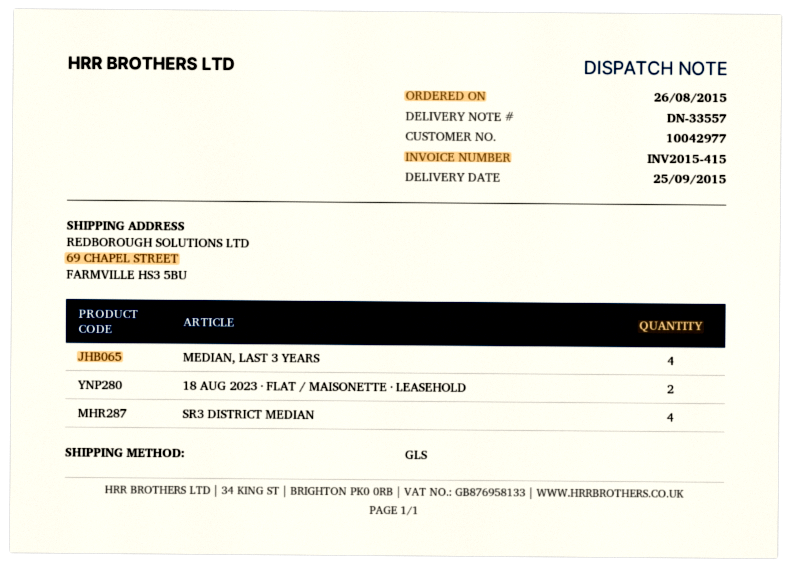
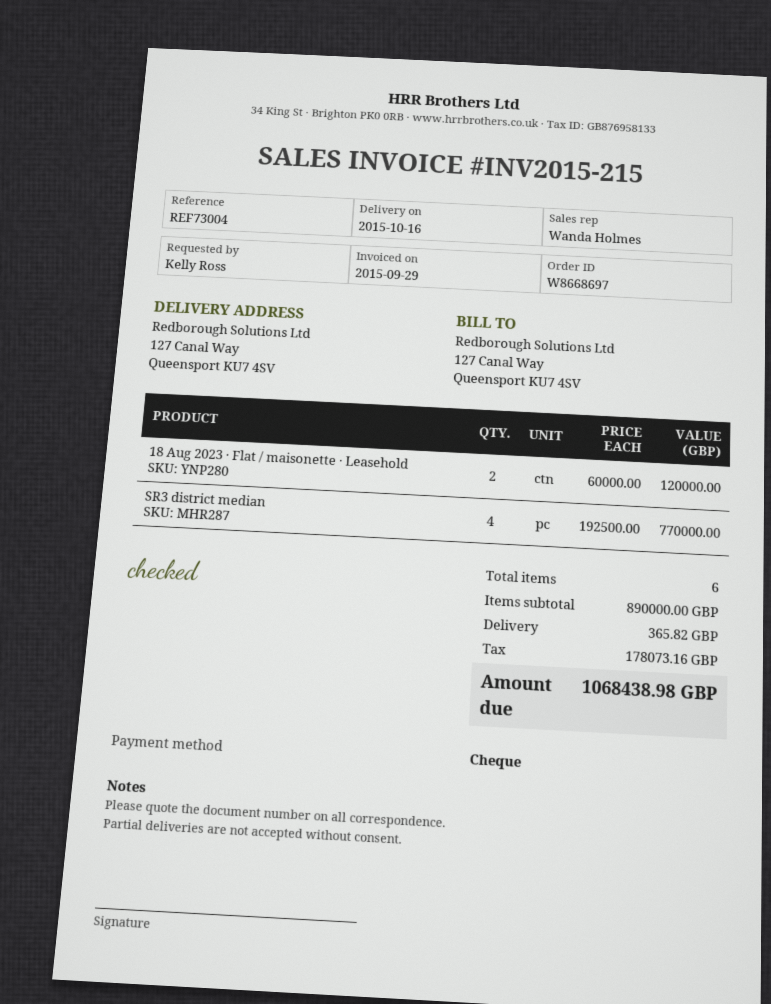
delivery date: 2015-09-25 -> 2015-10-16
invoice number: INV2015-415 -> INV2015-215
ship to: 69 CHAPEL STREET, FARMVILLE HS3 5BU -> 127 Canal Way, Queensport KU7 4SV
MEDIAN, LAST 3 YEARS: 4 -> none

